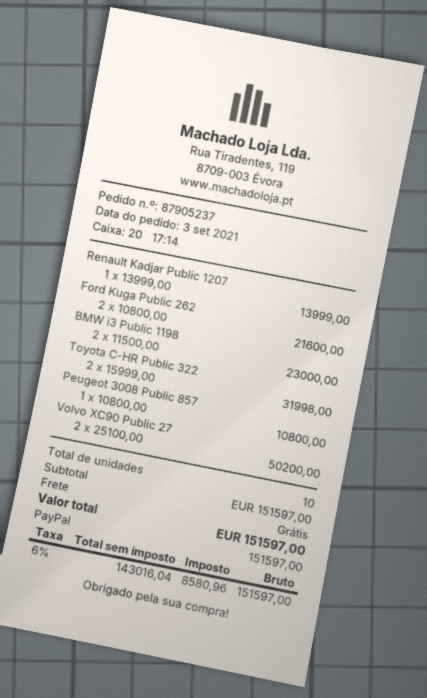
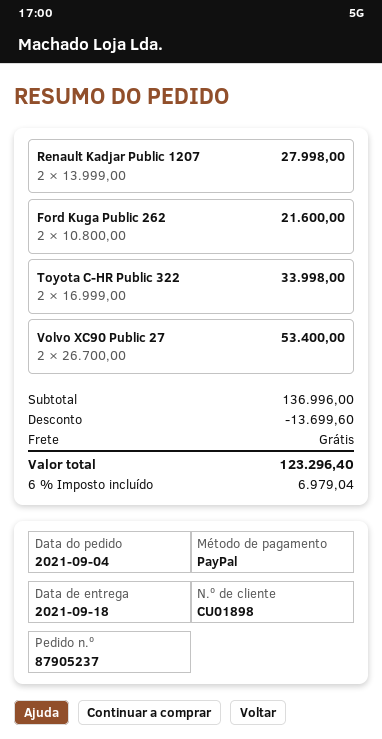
order date: 2021-09-03 -> 2021-09-04
Renault Kadjar Public 1207: 1 x 13999.00 = 13999.00 -> 2 x 13999.00 = 27998.00
BMW i3 Public 1198: 2 x 11500.00 = 23000.00 -> none
Toyota C-HR Public 322: 2 x 15999.00 = 31998.00 -> 2 x 16999.00 = 33998.00
Peugeot 3008 Public 857: 1 x 10800.00 = 10800.00 -> none
Volvo XC90 Public 27: 2 x 25100.00 = 50200.00 -> 2 x 26700.00 = 53400.00
subtotal: 151597.00 -> 136996.00
discount: none -> 13699.60
tax: 6% = 8580.96 -> 6% = 6979.04
total: 151597.00 -> 123296.40

